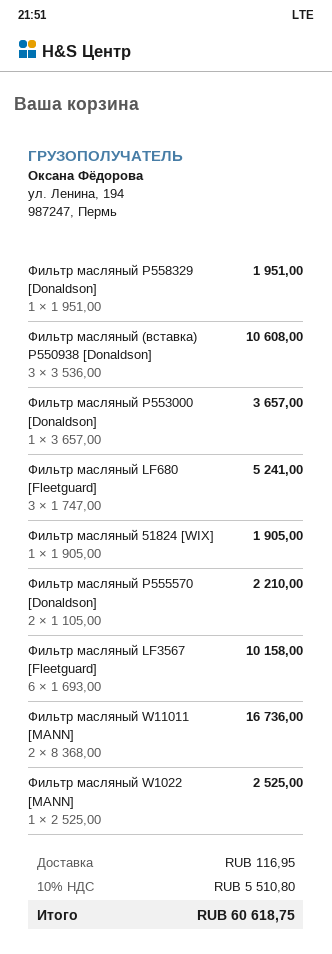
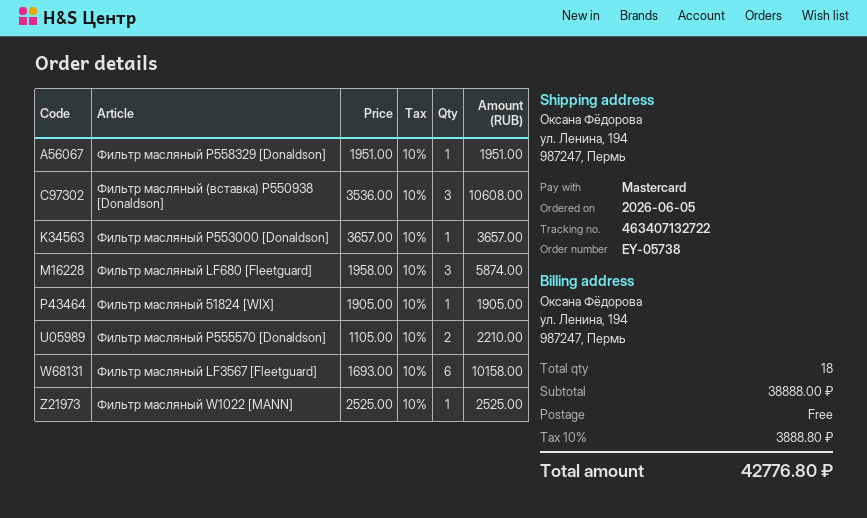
Фильтр масляный LF680 [Fleetguard]: 3 x 1747.00 = 5241.00 -> 3 x 1958.00 = 5874.00
Фильтр масляный W11011 [MANN]: 2 x 8368.00 = 16736.00 -> none
shipping: 116.95 -> 0.00
tax: 10% = 5510.80 -> 10% = 3888.80
total: 60618.75 -> 42776.80

